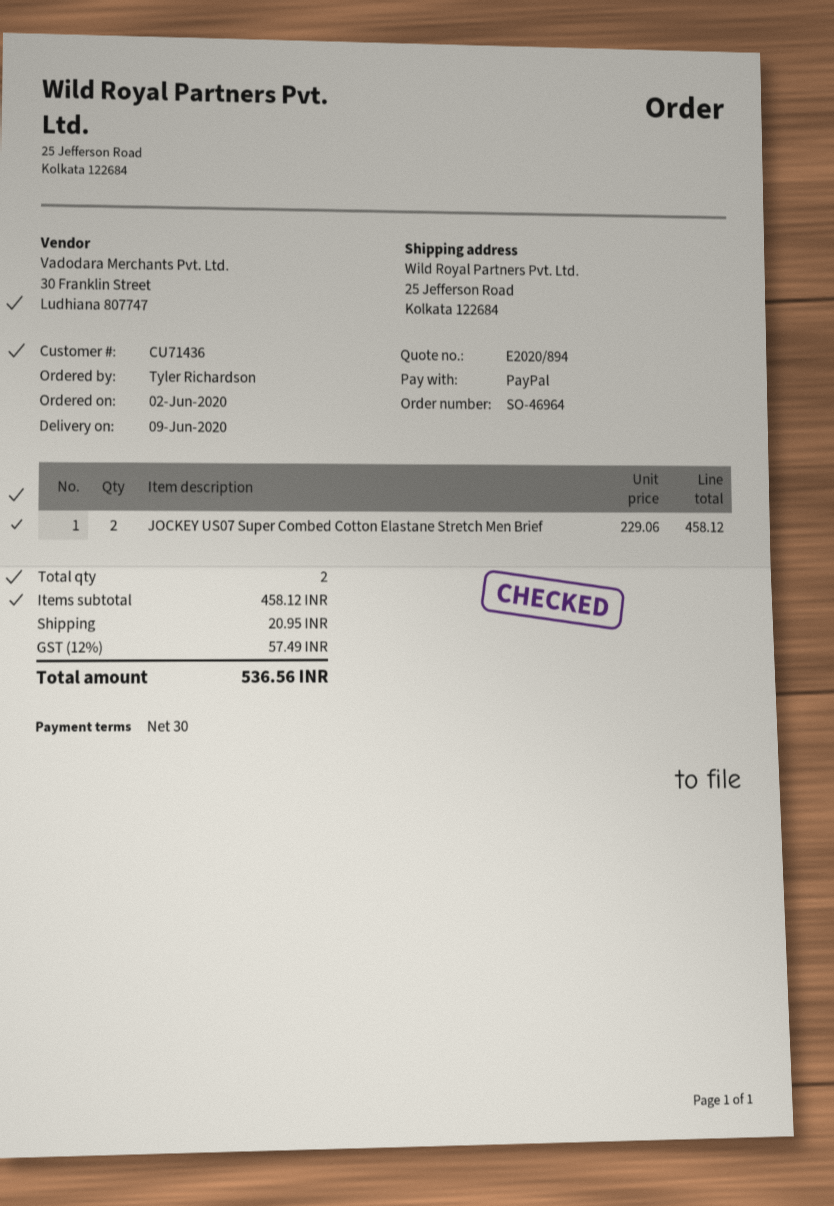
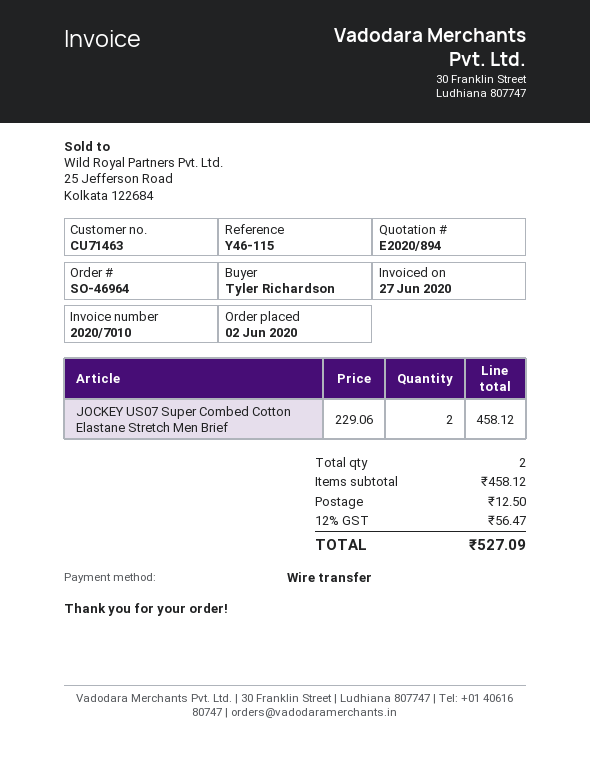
customer number: CU71436 -> CU71463
payment method: PayPal -> bank transfer
shipping: 20.95 -> 12.50
tax: 12% = 57.49 -> 12% = 56.47
total: 536.56 -> 527.09

